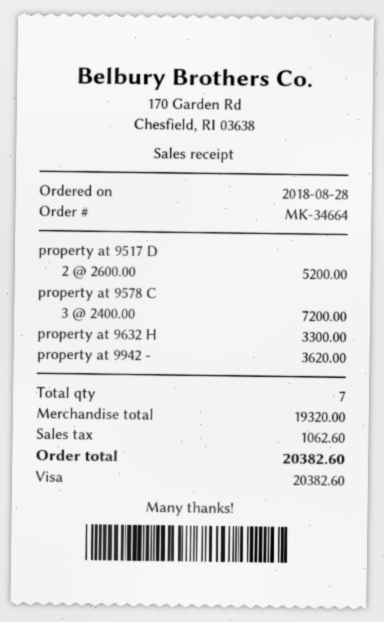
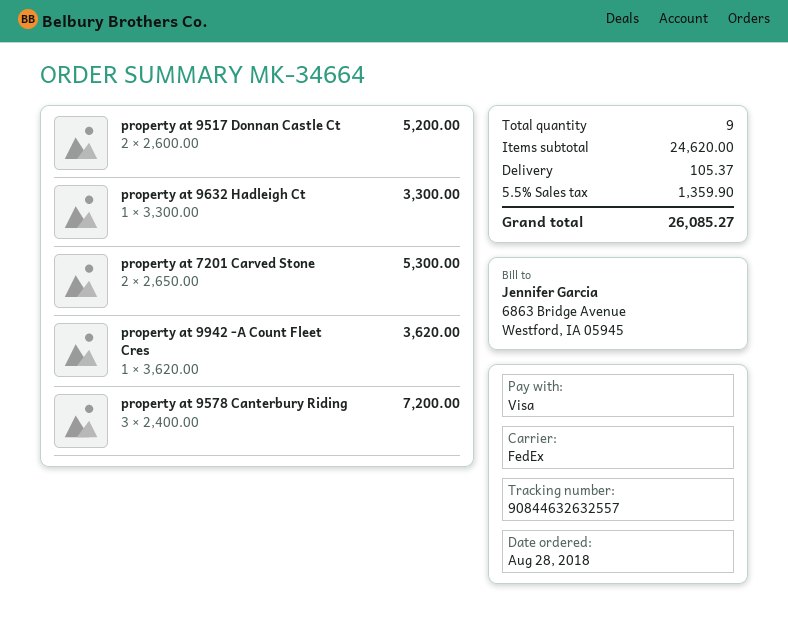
property at 7201 Carved Stone: none -> 2 x 2650.00 = 5300.00
total quantity: 7 -> 9
subtotal: 19320.00 -> 24620.00
shipping: none -> 105.37
tax: 1062.60 -> 1359.90
total: 20382.60 -> 26085.27

